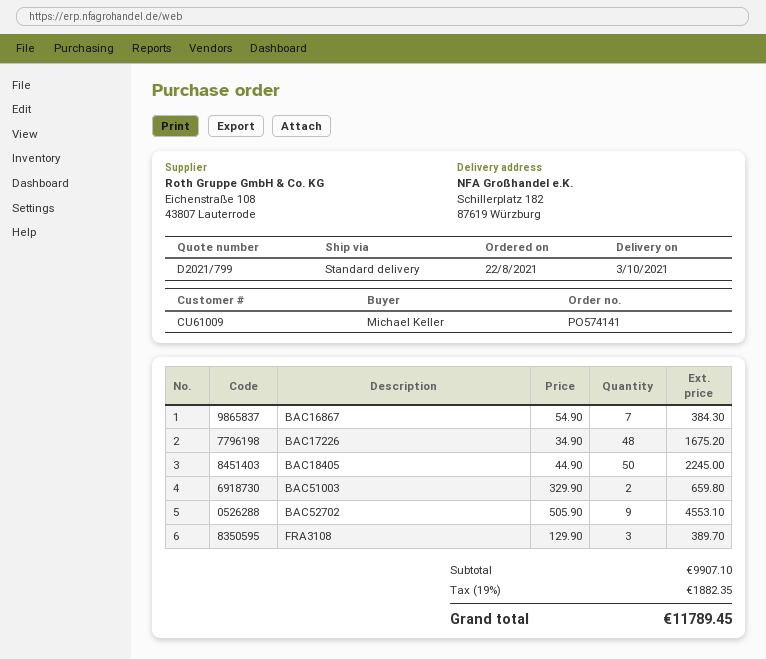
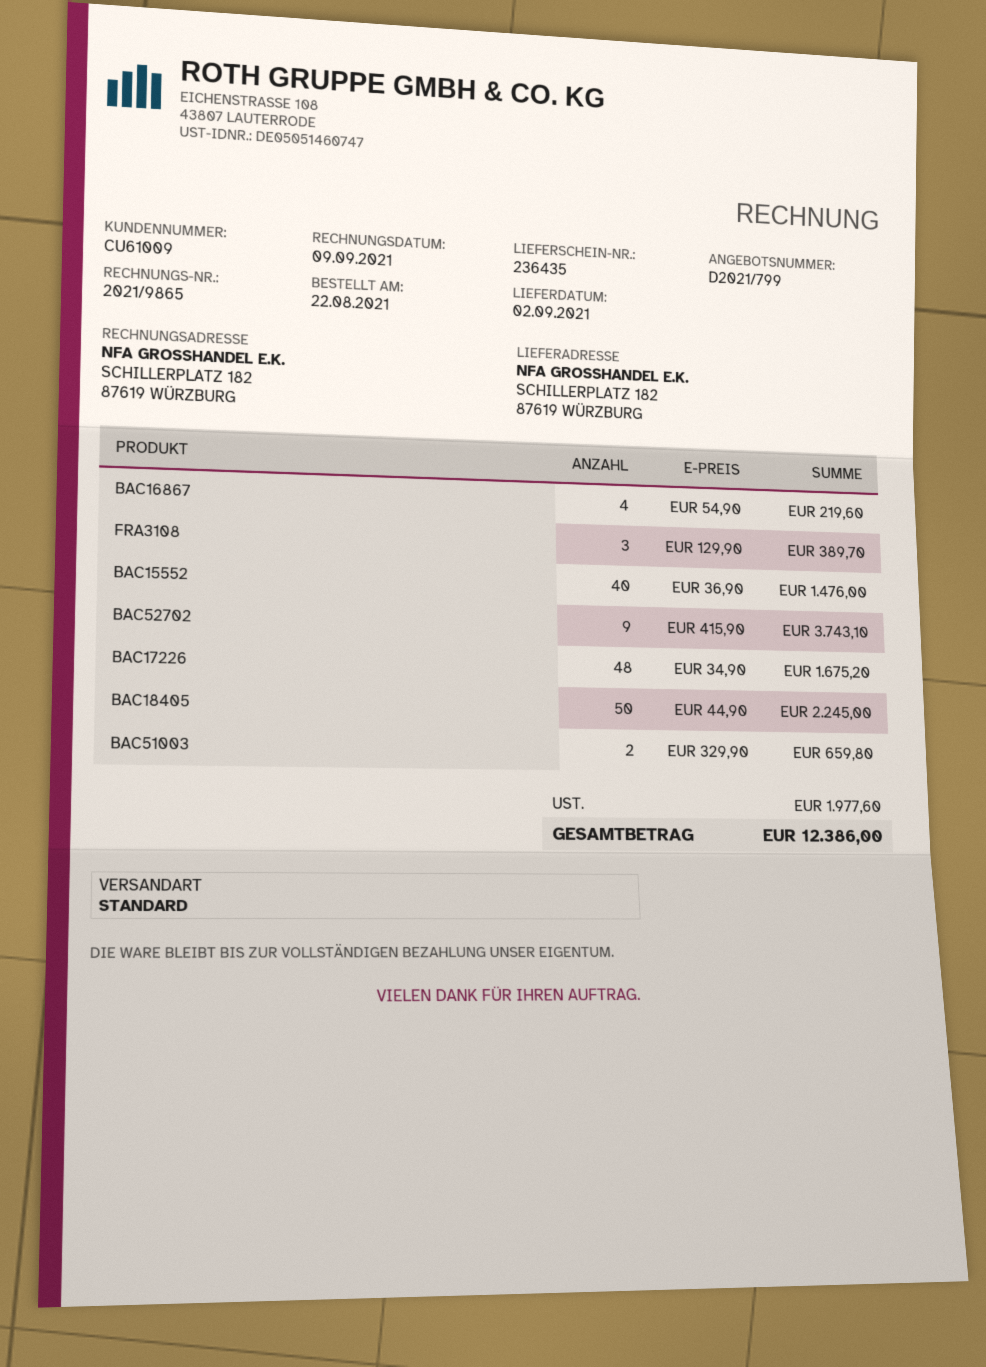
delivery date: 2021-10-03 -> 2021-09-02
BAC16867: 7 x 54.90 = 384.30 -> 4 x 54.90 = 219.60
BAC52702: 9 x 505.90 = 4553.10 -> 9 x 415.90 = 3743.10
BAC15552: none -> 40 x 36.90 = 1476.00
tax: 1882.35 -> 1977.60
total: 11789.45 -> 12386.00

